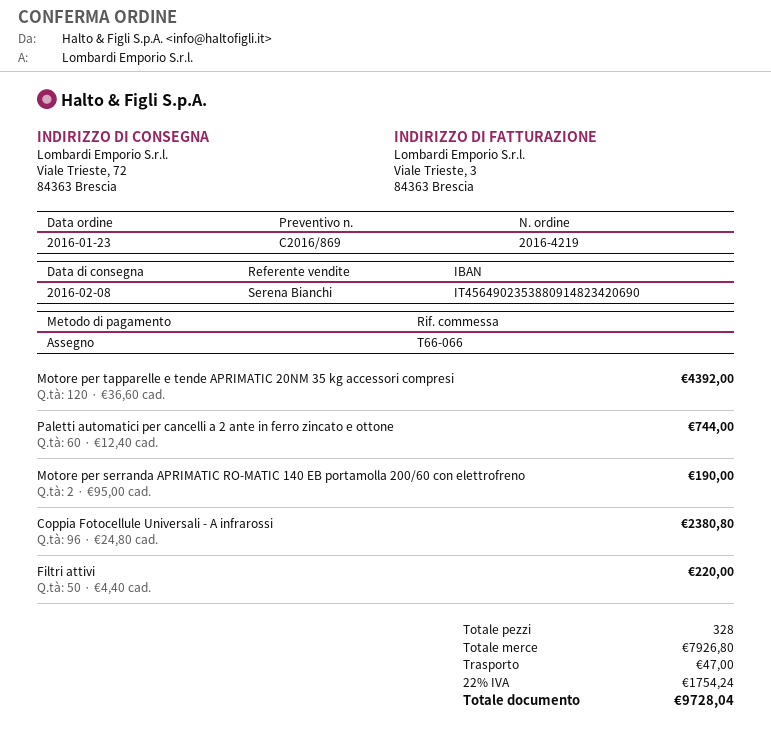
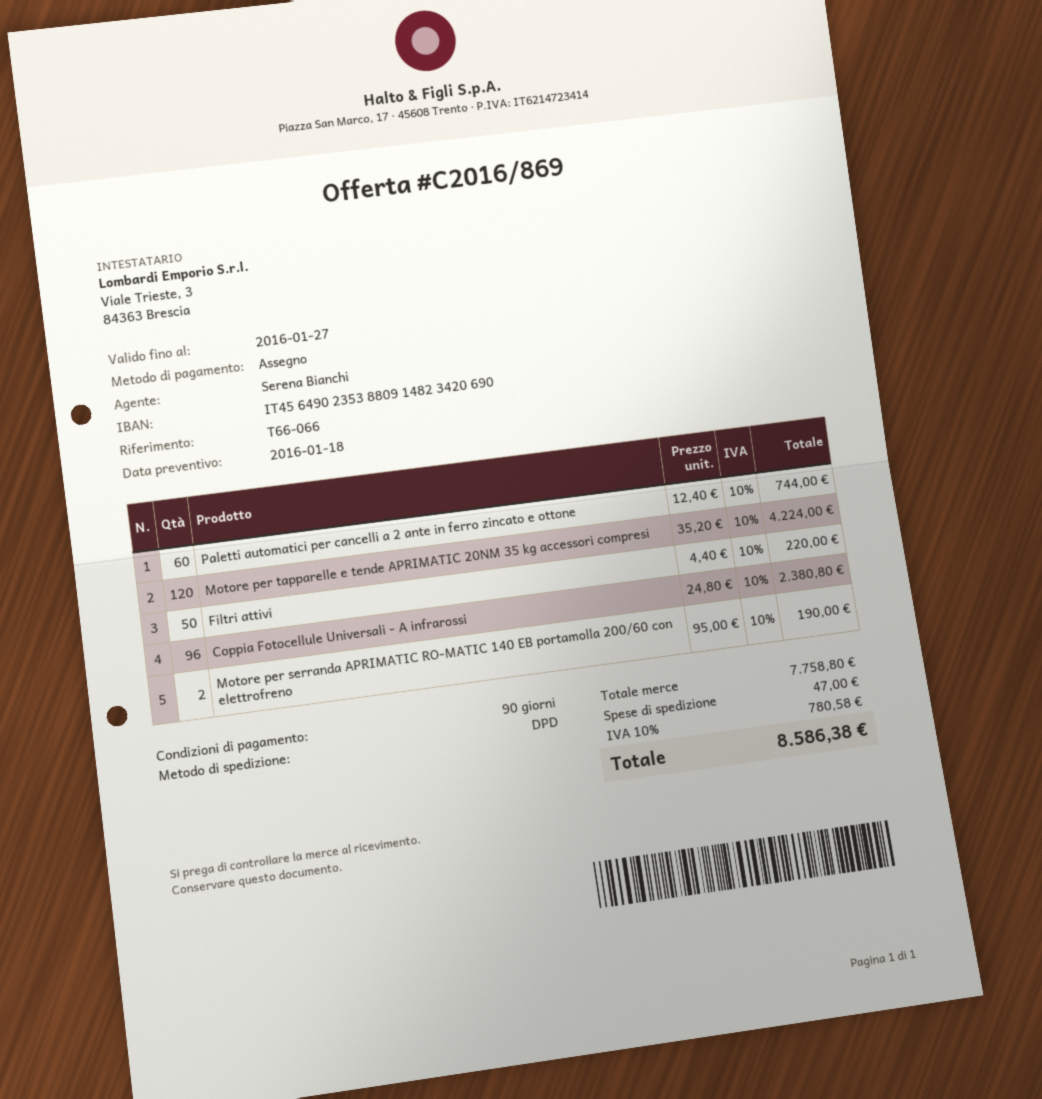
Motore per tapparelle e tende APRIMATIC 20NM 35 kg accessori compresi: 120 x 36.60 = 4392.00 -> 120 x 35.20 = 4224.00
subtotal: 7926.80 -> 7758.80
tax: 22% = 1754.24 -> 10% = 780.58
total: 9728.04 -> 8586.38

